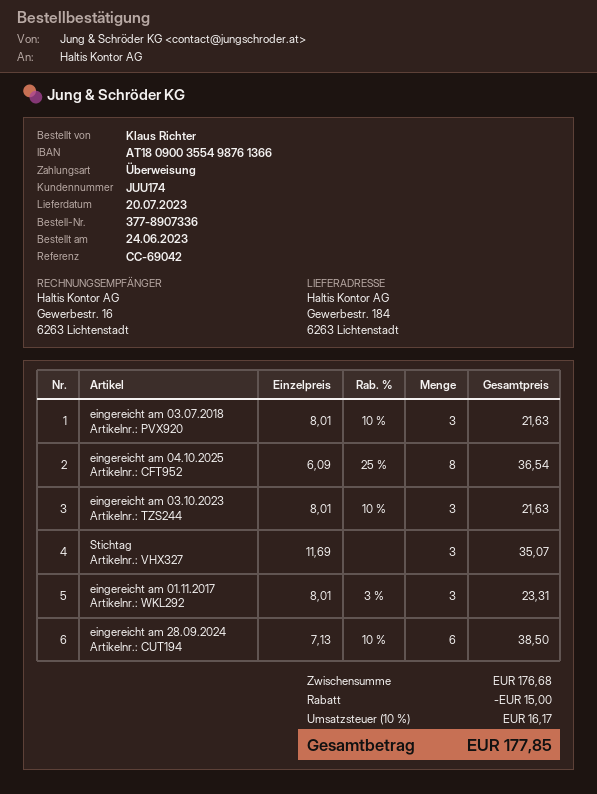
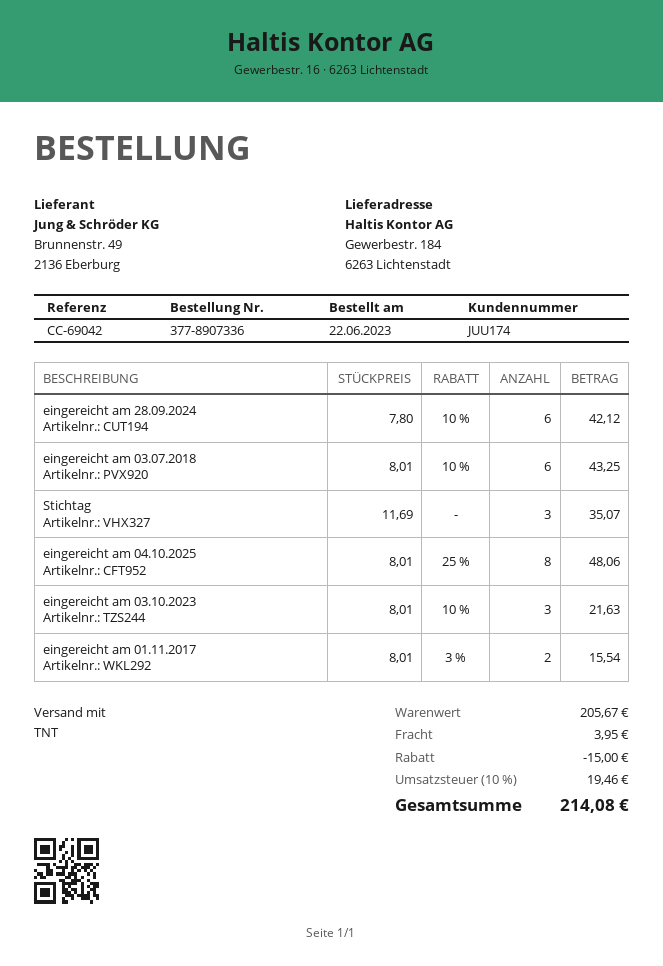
order date: 2023-06-24 -> 2023-06-22
eingereicht am 03.07.2018: 3 x 8.01 - 10% = 21.63 -> 6 x 8.01 - 10% = 43.25
eingereicht am 04.10.2025: 8 x 6.09 - 25% = 36.54 -> 8 x 8.01 - 25% = 48.06
eingereicht am 01.11.2017: 3 x 8.01 - 3% = 23.31 -> 2 x 8.01 - 3% = 15.54
eingereicht am 28.09.2024: 6 x 7.13 - 10% = 38.50 -> 6 x 7.80 - 10% = 42.12
subtotal: 176.68 -> 205.67
shipping: none -> 3.95
tax: 10% = 16.17 -> 10% = 19.46
total: 177.85 -> 214.08

